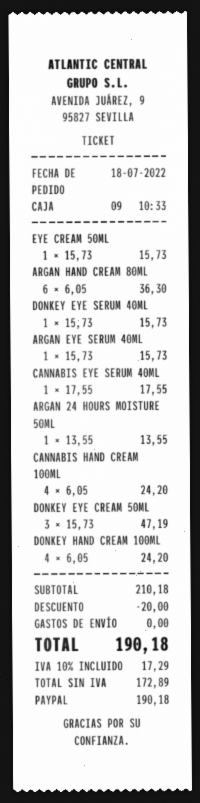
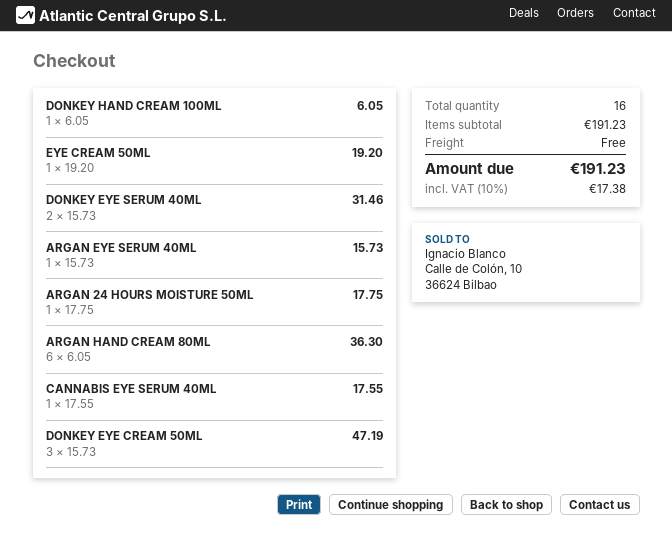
EYE CREAM 50ML: 1 x 15.73 = 15.73 -> 1 x 19.20 = 19.20
DONKEY EYE SERUM 40ML: 1 x 15.73 = 15.73 -> 2 x 15.73 = 31.46
ARGAN 24 HOURS MOISTURE 50ML: 1 x 13.55 = 13.55 -> 1 x 17.75 = 17.75
CANNABIS HAND CREAM 100ML: 4 x 6.05 = 24.20 -> none
DONKEY HAND CREAM 100ML: 4 x 6.05 = 24.20 -> 1 x 6.05 = 6.05
subtotal: 210.18 -> 191.23
discount: 20.00 -> none
tax: 10% = 17.29 -> 10% = 17.38
total: 190.18 -> 191.23

